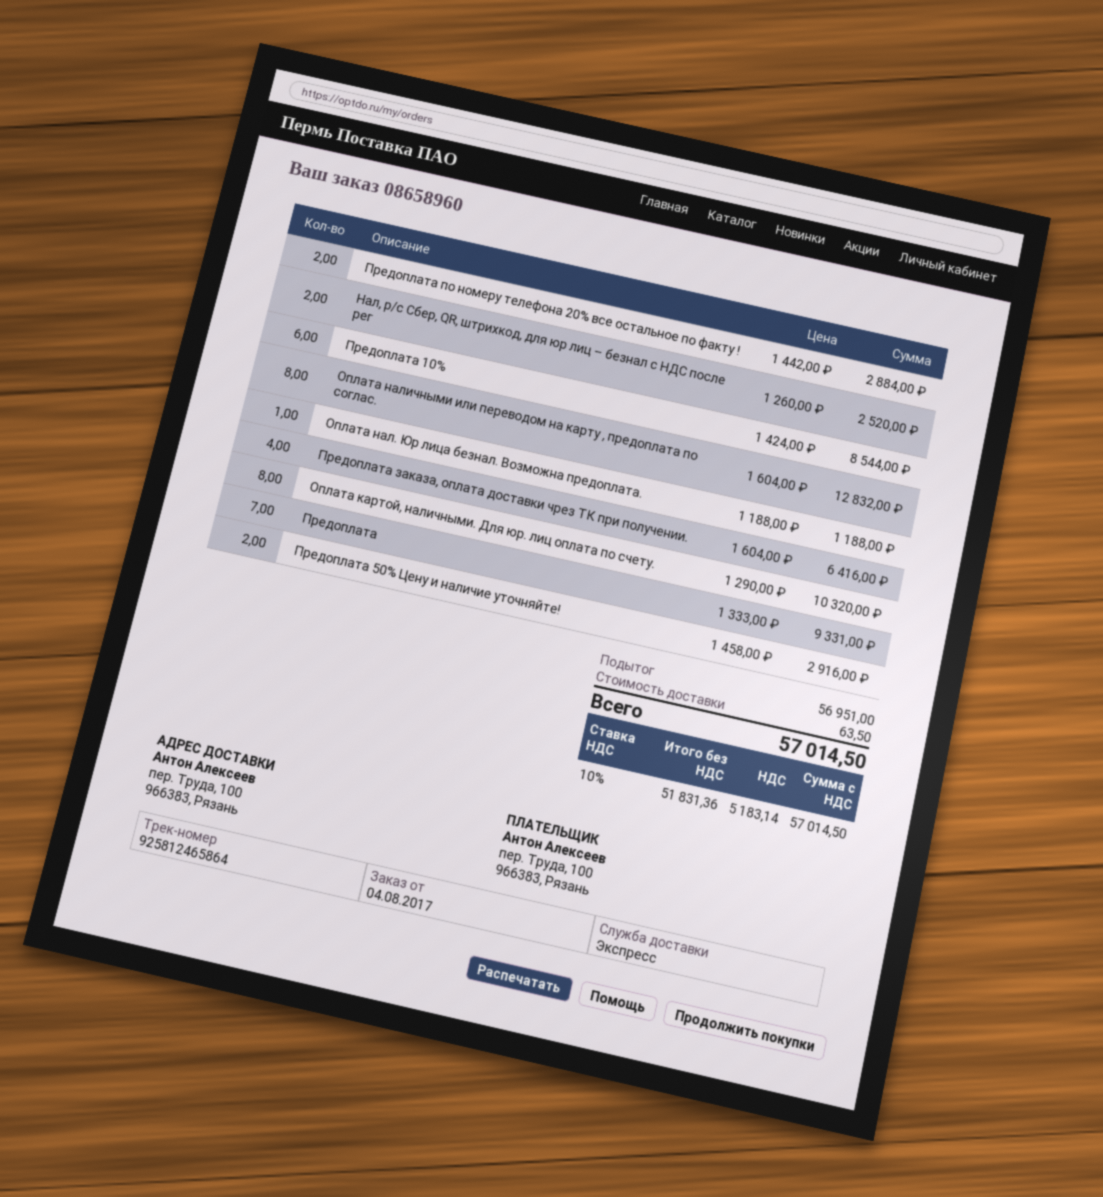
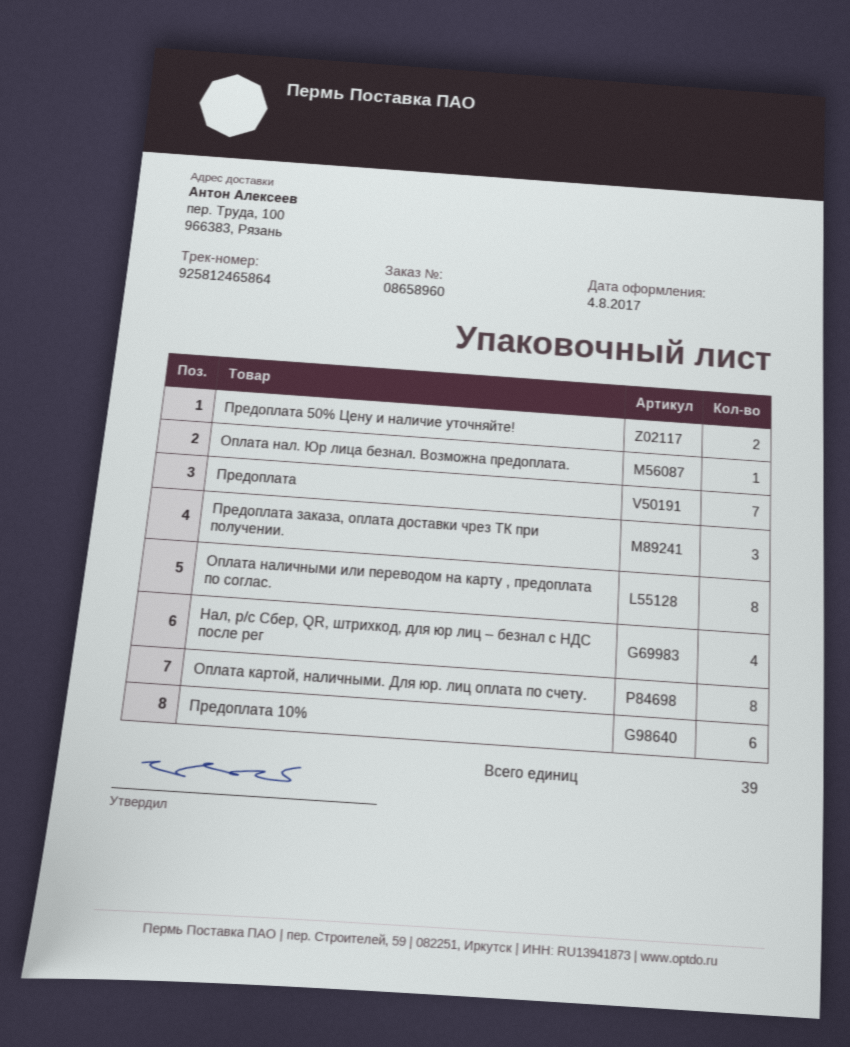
Предоплата по номеру телефона 20% все остальное по факту !: 2 -> none
Нал, р/с Сбер, QR, штрихкод, для юр лиц – безнал с НДС после рег: 2 -> 4
Предоплата заказа, оплата доставки чрез ТК при получении.: 4 -> 3

